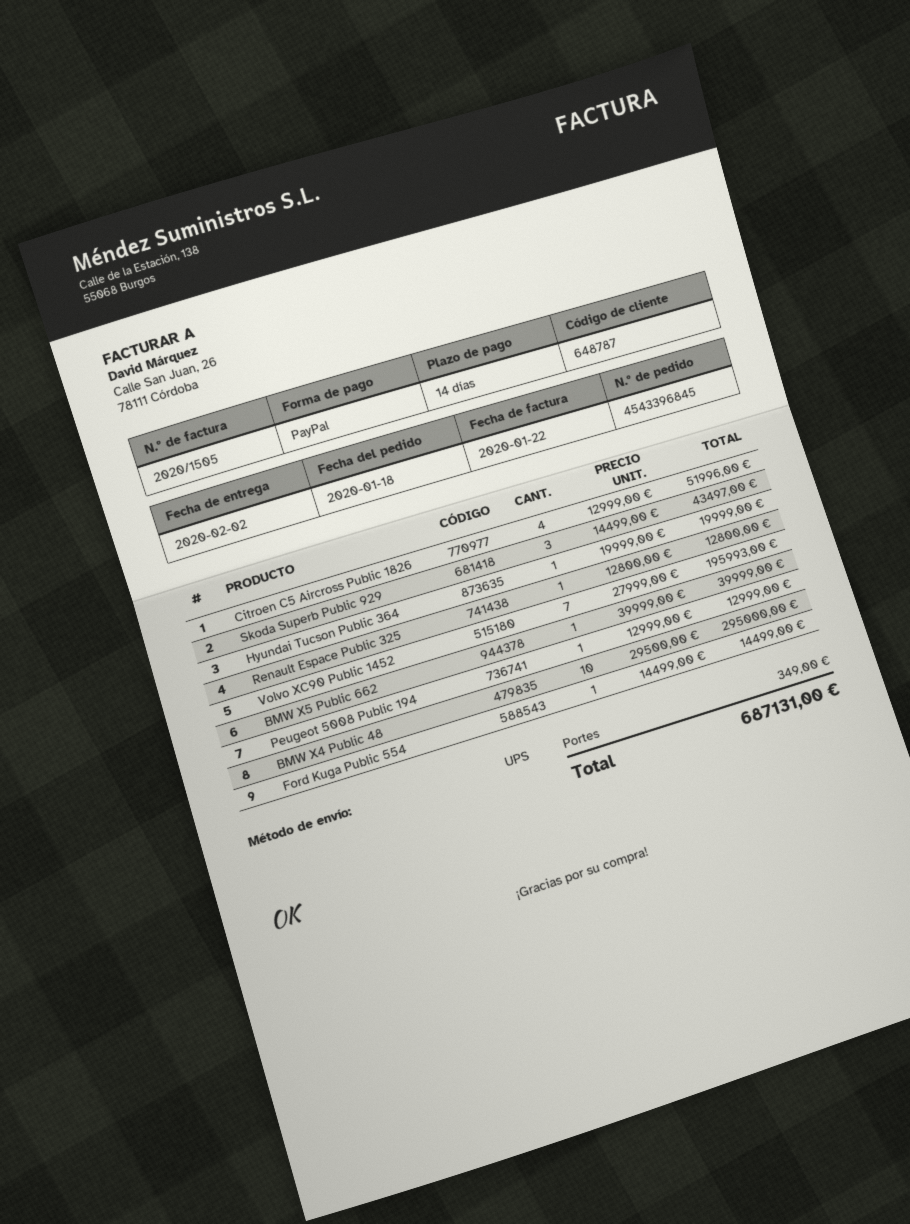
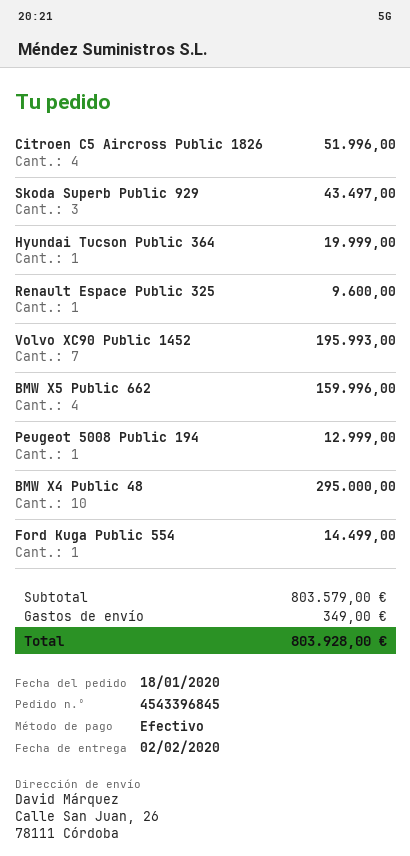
payment method: PayPal -> cash
Renault Espace Public 325: 1 for 12800.00 -> 1 for 9600.00
BMW X5 Public 662: 1 for 39999.00 -> 4 for 159996.00
total: 687131.00 -> 803928.00

